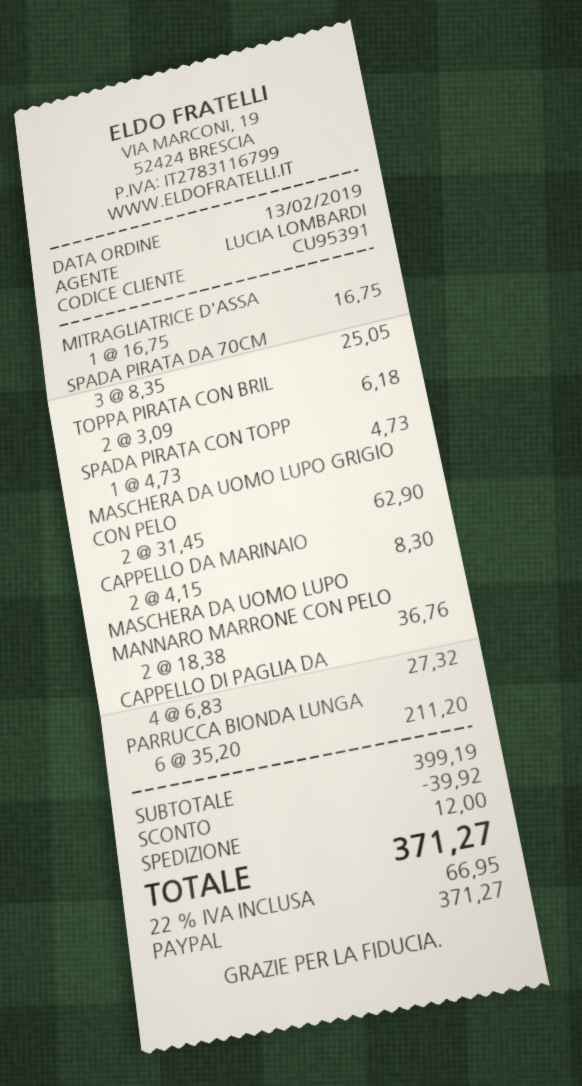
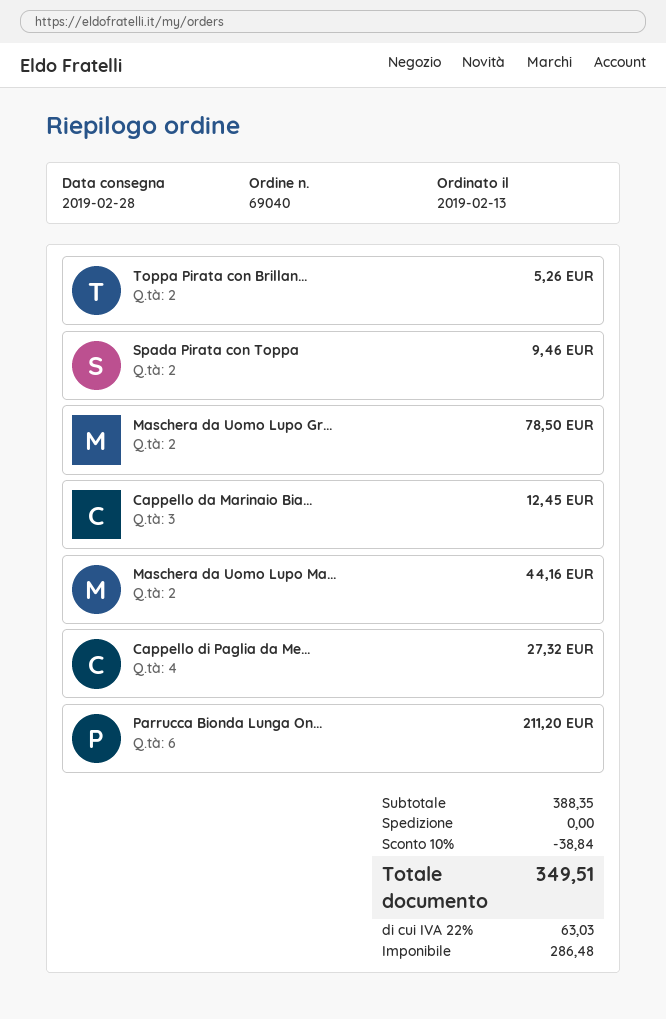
MITRAGLIATRICE D'ASSA: 1 for 16.75 -> none
SPADA PIRATA DA 70CM: 3 for 25.05 -> none
TOPPA PIRATA CON BRIL: 2 for 6.18 -> 2 for 5.26
SPADA PIRATA CON TOPP: 1 for 4.73 -> 2 for 9.46
MASCHERA DA UOMO LUPO GRIGIO CON PELO: 2 for 62.90 -> 2 for 78.50
CAPPELLO DA MARINAIO: 2 for 8.30 -> 3 for 12.45
MASCHERA DA UOMO LUPO MANNARO MARRONE CON PELO: 2 for 36.76 -> 2 for 44.16
subtotal: 399.19 -> 388.35
discount: 39.92 -> 38.84
shipping: 12.00 -> 0.00
tax: 22% = 66.95 -> 22% = 63.03
total: 371.27 -> 349.51

